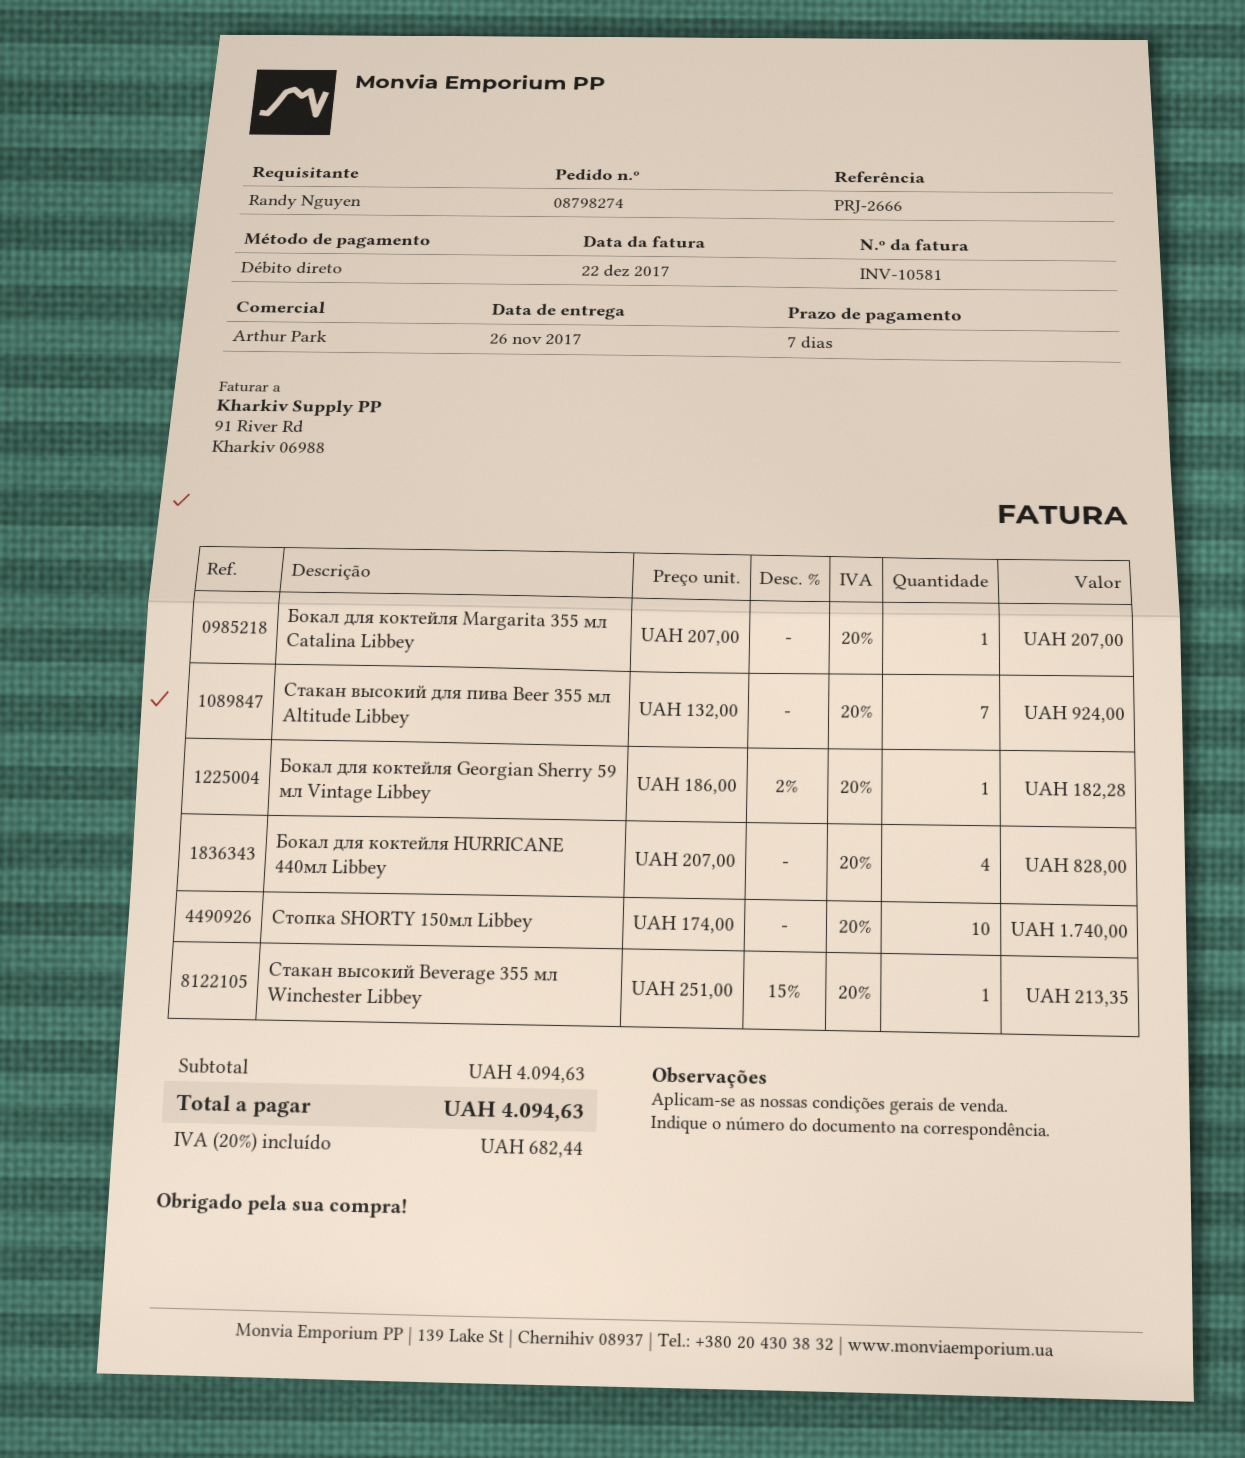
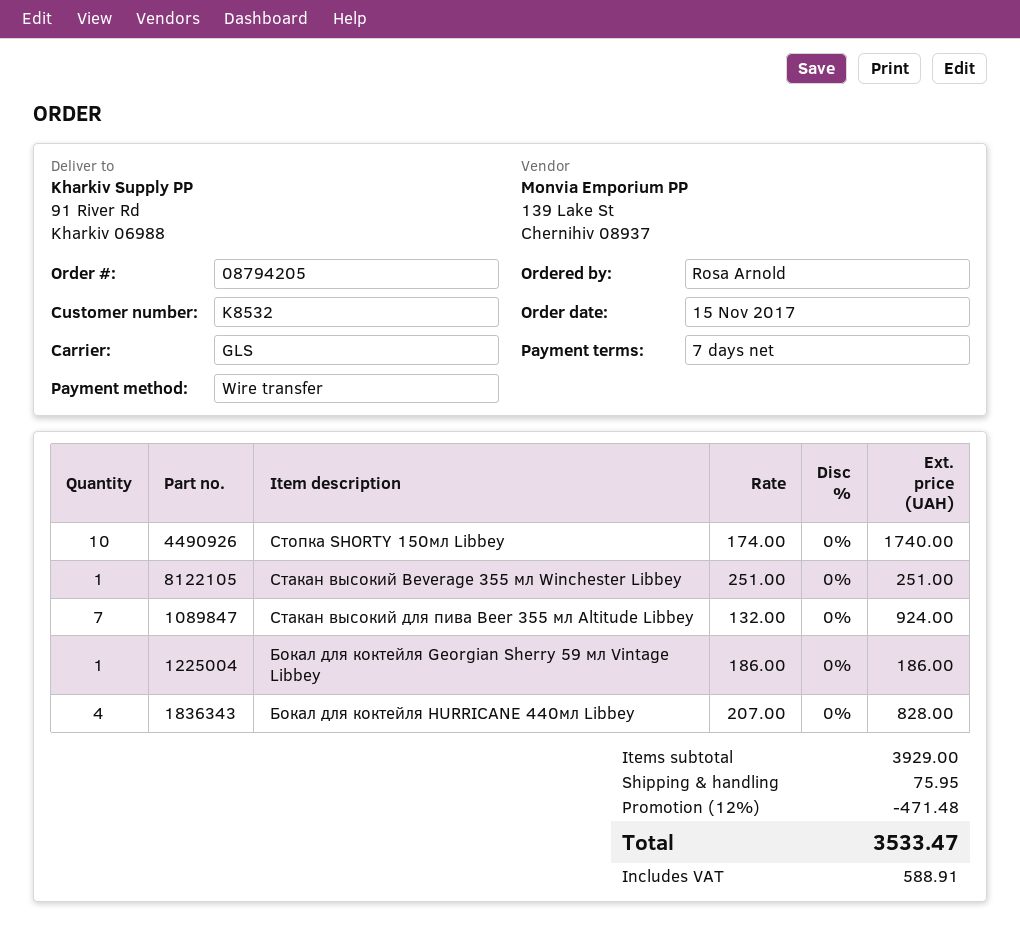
order number: 08798274 -> 08794205
ordered by: Randy Nguyen -> Rosa Arnold
payment method: direct debit -> bank transfer
Бокал для коктейля Margarita 355 мл Catalina Libbey: 1 x 207.00 = 207.00 -> none
Бокал для коктейля Georgian Sherry 59 мл Vintage Libbey: 1 x 186.00 - 2% = 182.28 -> 1 x 186.00 = 186.00
Стакан высокий Beverage 355 мл Winchester Libbey: 1 x 251.00 - 15% = 213.35 -> 1 x 251.00 = 251.00
subtotal: 4094.63 -> 3929.00
discount: none -> 12% = 471.48
shipping: none -> 75.95
tax: 682.44 -> 588.91
total: 4094.63 -> 3533.47

